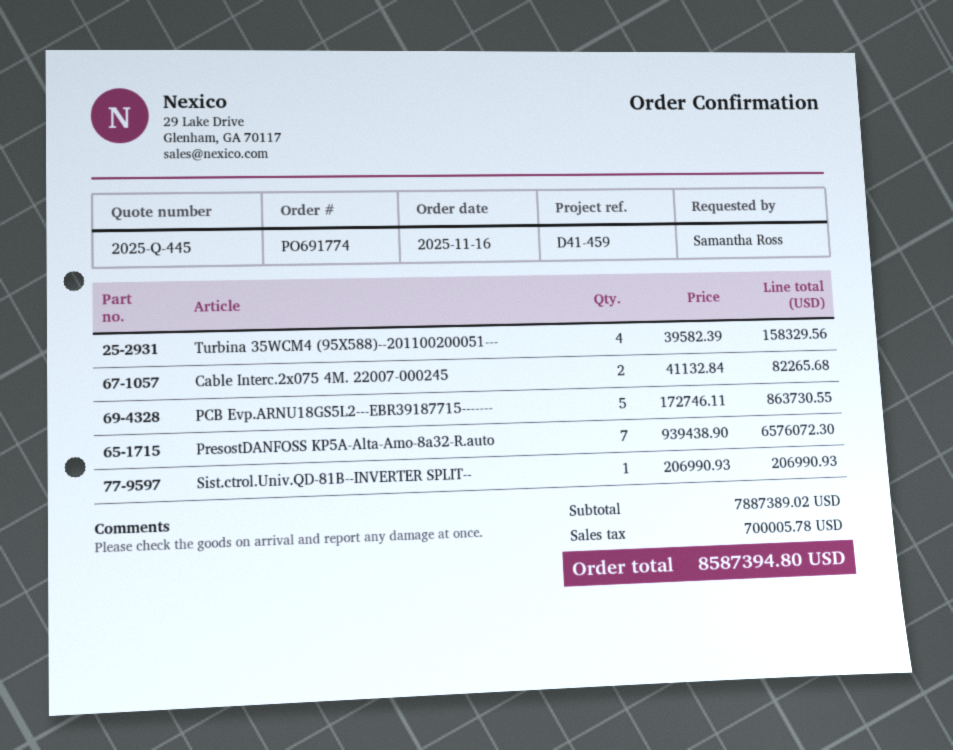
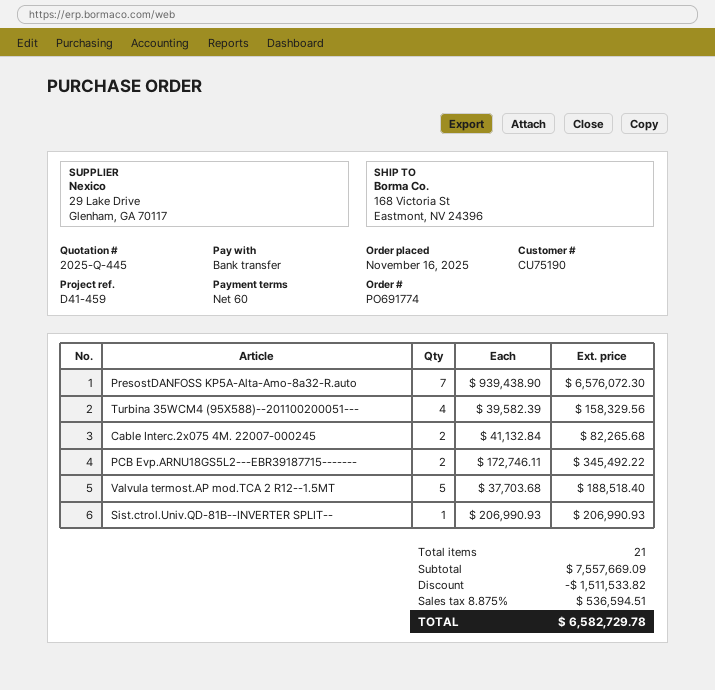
PCB Evp.ARNU18GS5L2---EBR39187715-------: 5 x 172746.11 = 863730.55 -> 2 x 172746.11 = 345492.22
Valvula termost.AP mod.TCA 2 R12--1.5MT: none -> 5 x 37703.68 = 188518.40
subtotal: 7887389.02 -> 7557669.09
discount: none -> 1511533.82
tax: 700005.78 -> 536594.51
total: 8587394.80 -> 6582729.78

